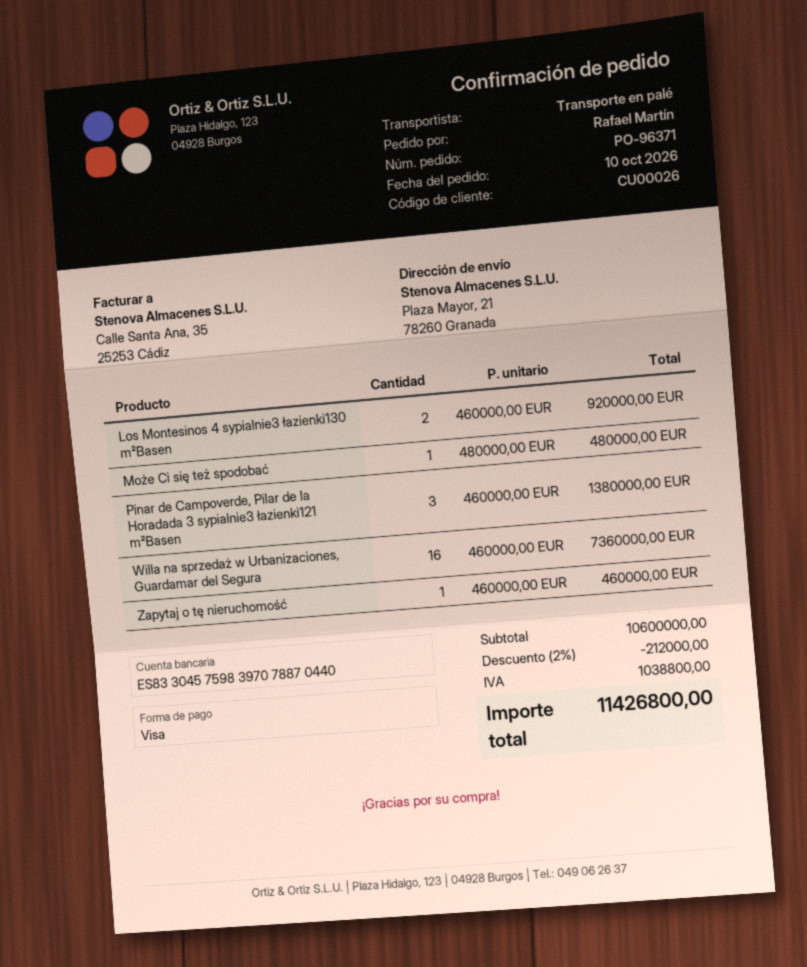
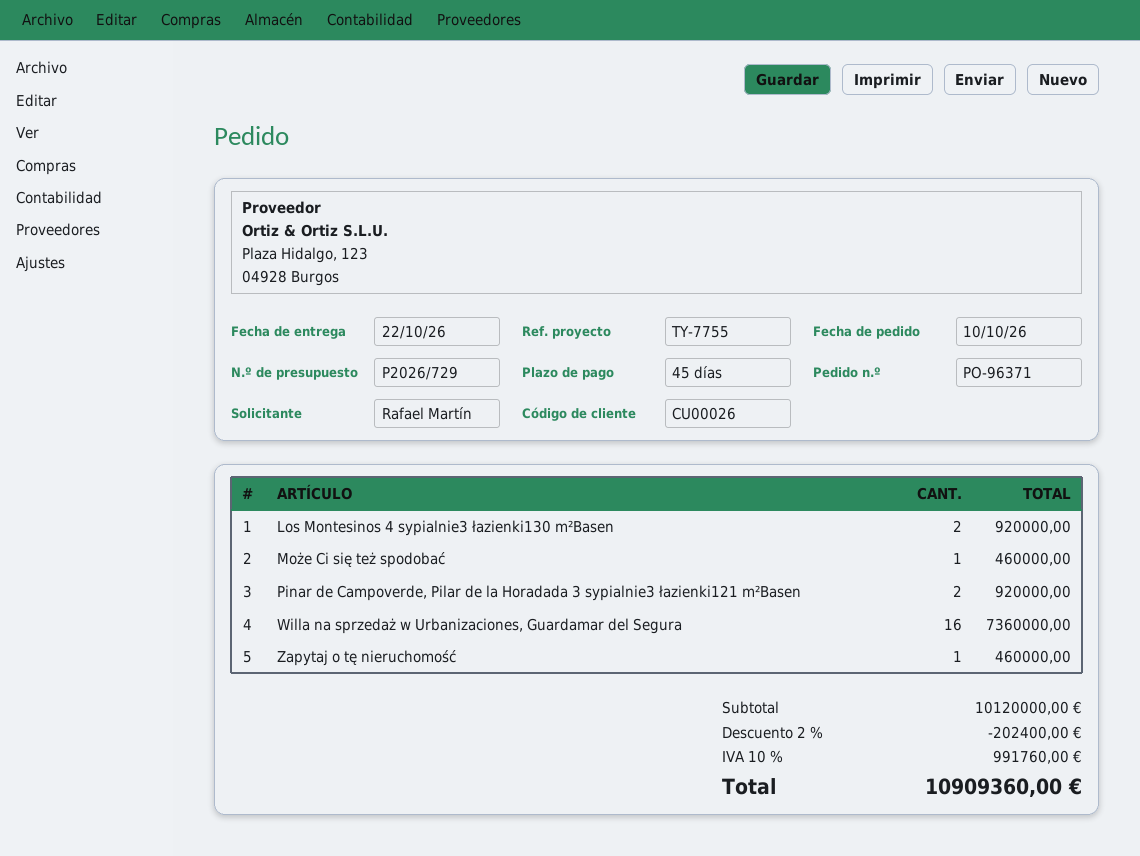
Może Ci się też spodobać: 1 for 480000.00 -> 1 for 460000.00
Pinar de Campoverde, Pilar de la Horadada 3 sypialnie3 łazienki121 m²Basen: 3 for 1380000.00 -> 2 for 920000.00
subtotal: 10600000.00 -> 10120000.00
discount: 2% = 212000.00 -> 2% = 202400.00
tax: 1038800.00 -> 991760.00
total: 11426800.00 -> 10909360.00

